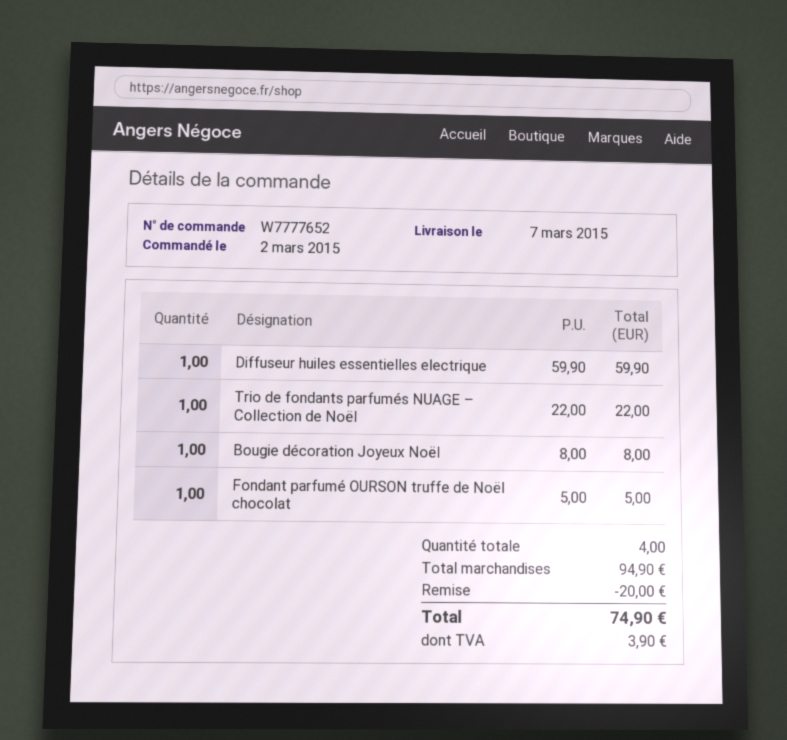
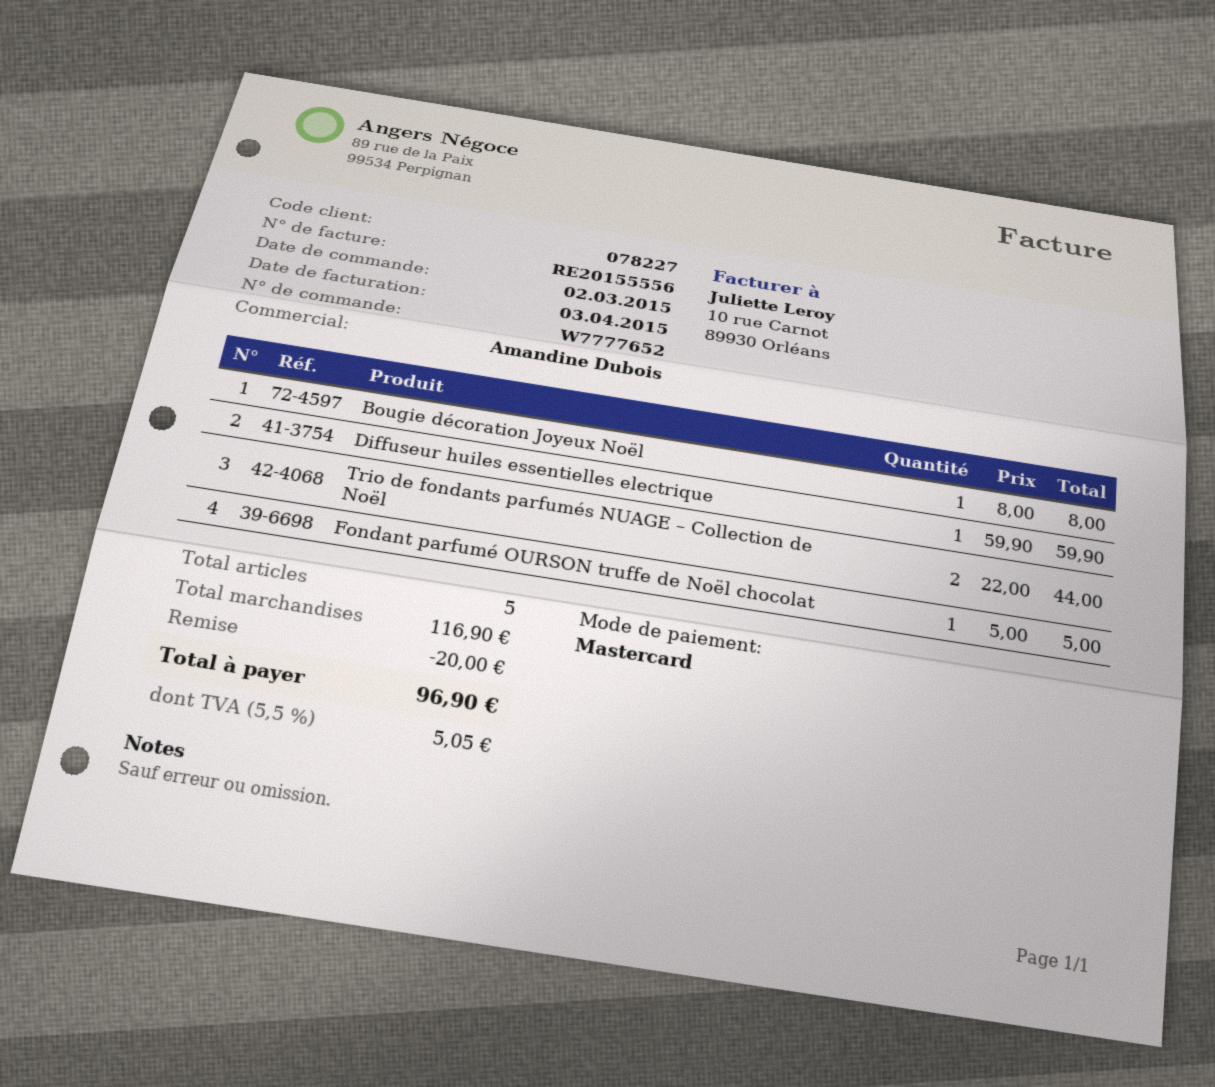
Trio de fondants parfumés NUAGE – Collection de Noël: 1 x 22.00 = 22.00 -> 2 x 22.00 = 44.00
total quantity: 4 -> 5
subtotal: 94.90 -> 116.90
tax: 3.90 -> 5.05
total: 74.90 -> 96.90

